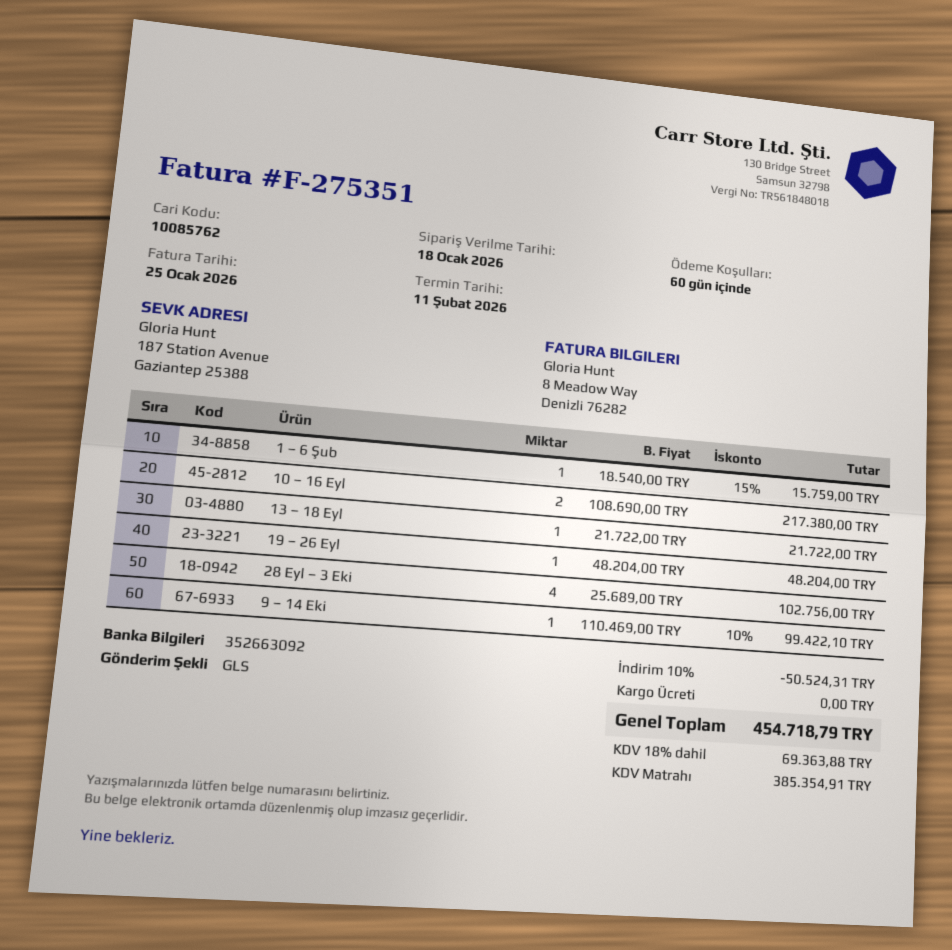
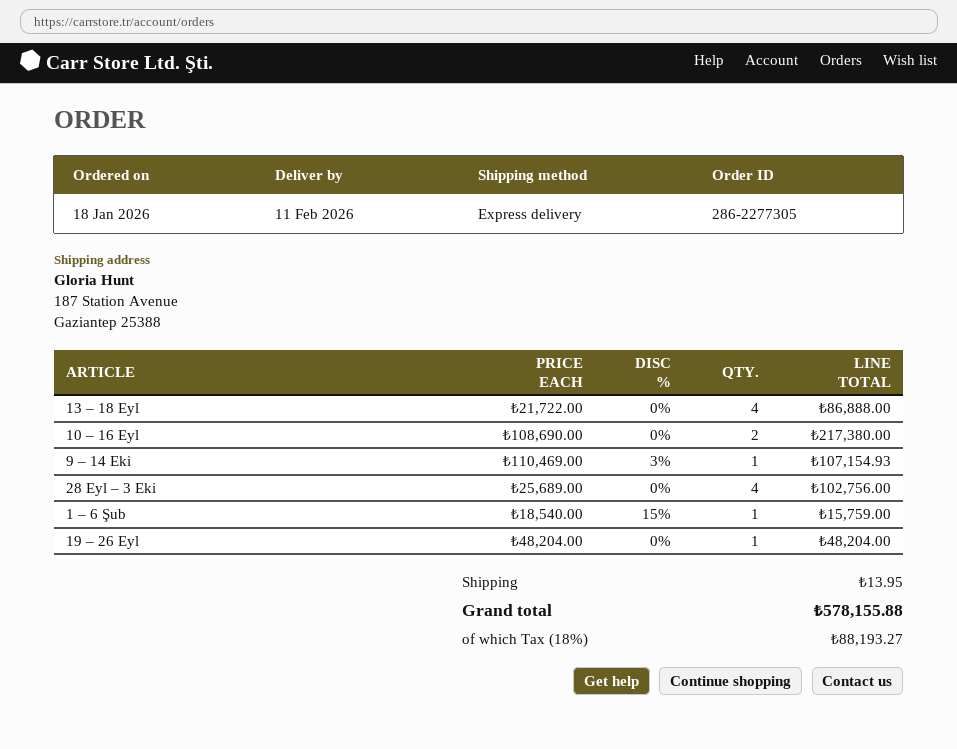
shipping method: GLS -> express
13 – 18 Eyl: 1 x 21722.00 = 21722.00 -> 4 x 21722.00 = 86888.00
9 – 14 Eki: 1 x 110469.00 - 10% = 99422.10 -> 1 x 110469.00 - 3% = 107154.93
discount: 10% = 50524.31 -> none
shipping: 0.00 -> 13.95
tax: 18% = 69363.88 -> 18% = 88193.27
total: 454718.79 -> 578155.88

